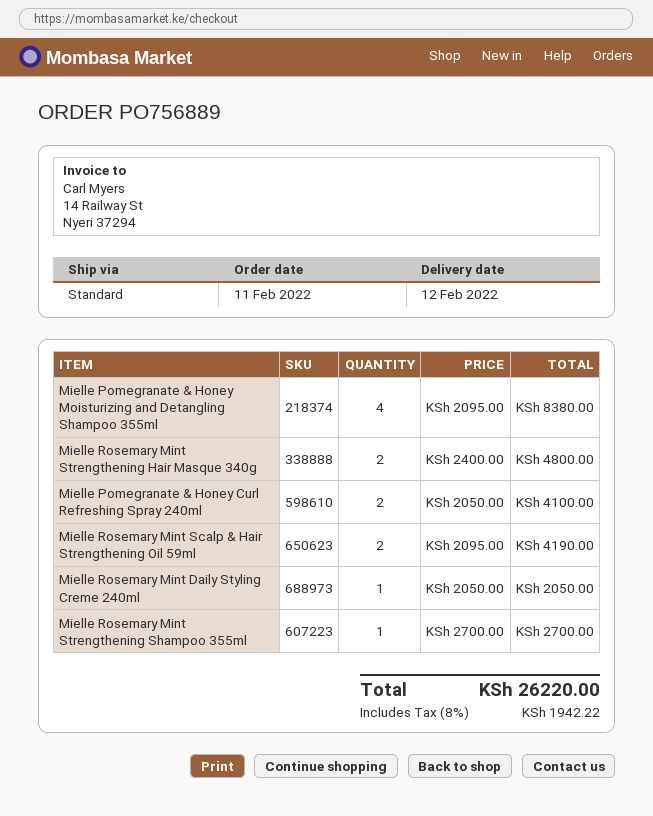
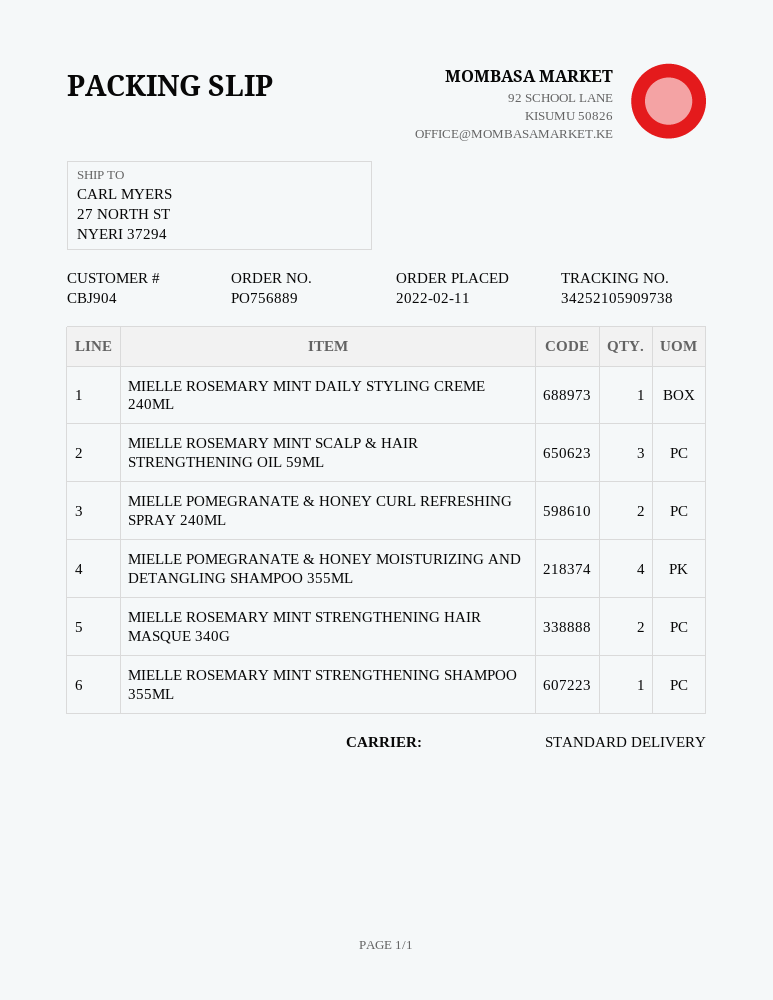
Mielle Rosemary Mint Scalp & Hair Strengthening Oil 59ml: 2 -> 3

